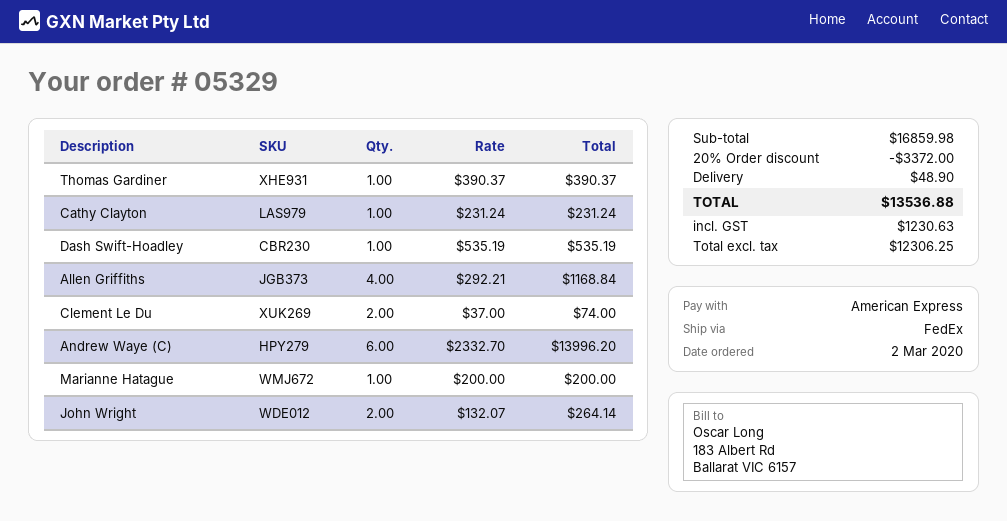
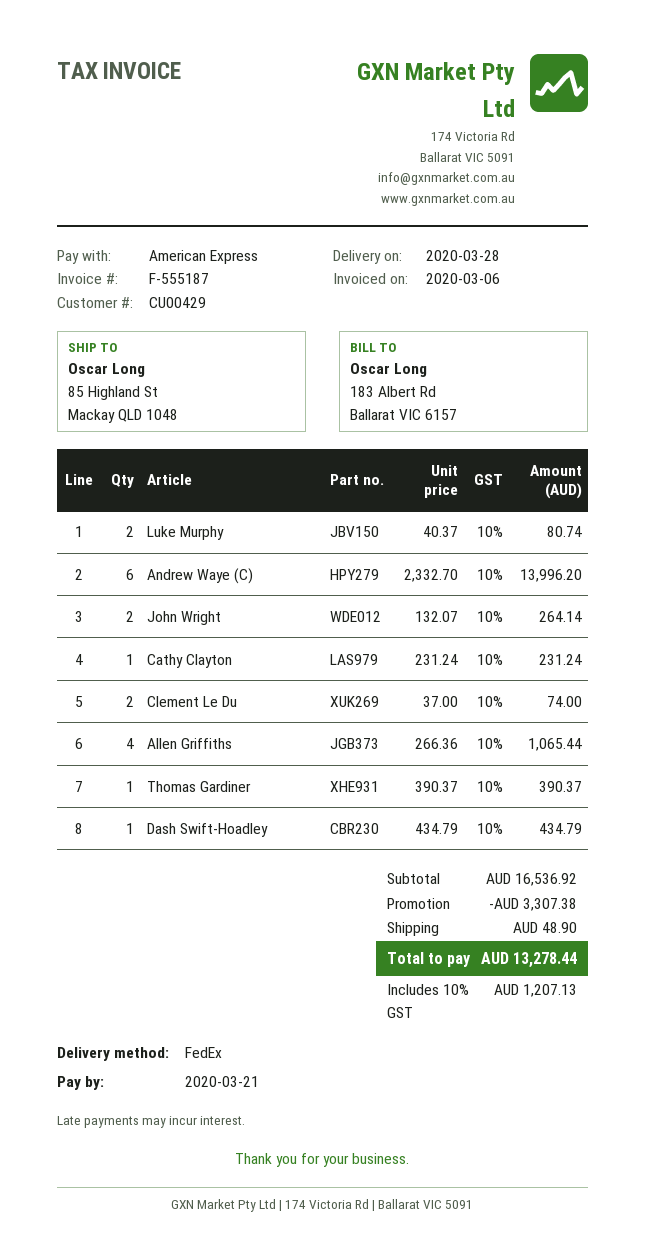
Dash Swift-Hoadley: 1 x 535.19 = 535.19 -> 1 x 434.79 = 434.79
Allen Griffiths: 4 x 292.21 = 1168.84 -> 4 x 266.36 = 1065.44
Marianne Hatague: 1 x 200.00 = 200.00 -> none
Luke Murphy: none -> 2 x 40.37 = 80.74
subtotal: 16859.98 -> 16536.92
discount: 3372.00 -> 3307.38
tax: 1230.63 -> 1207.13
total: 13536.88 -> 13278.44

